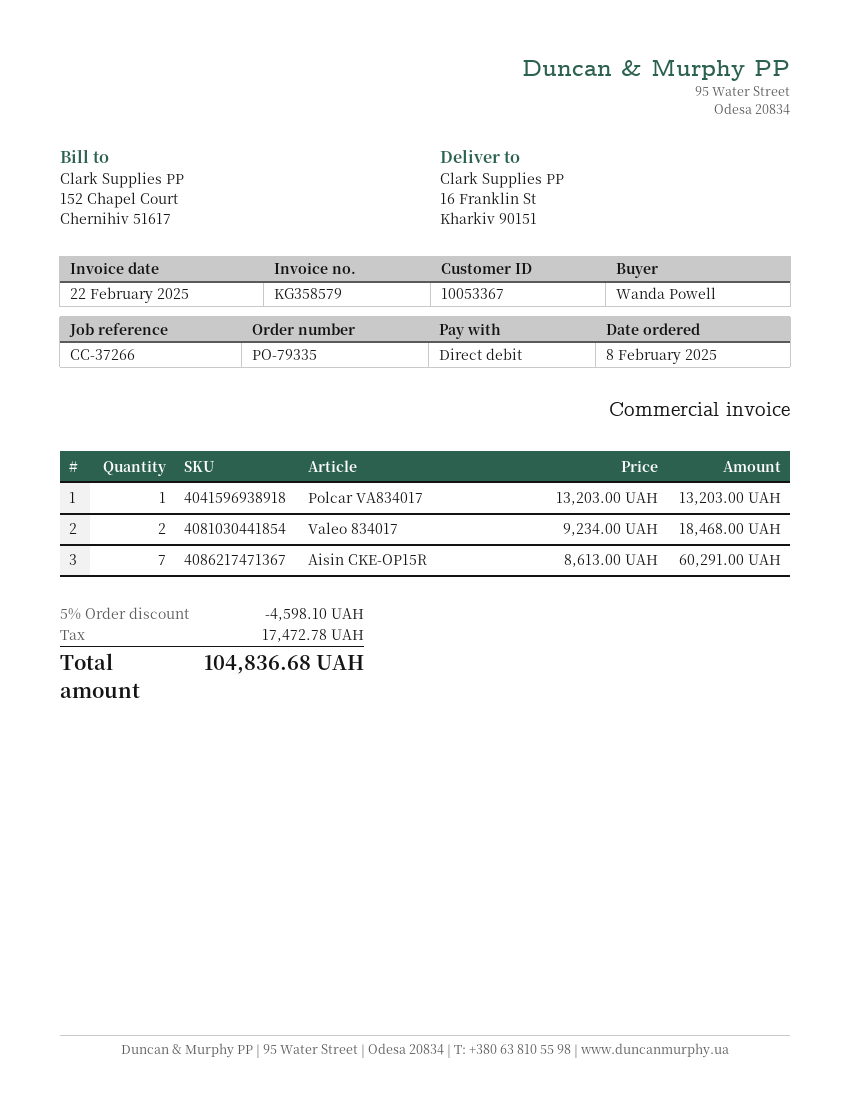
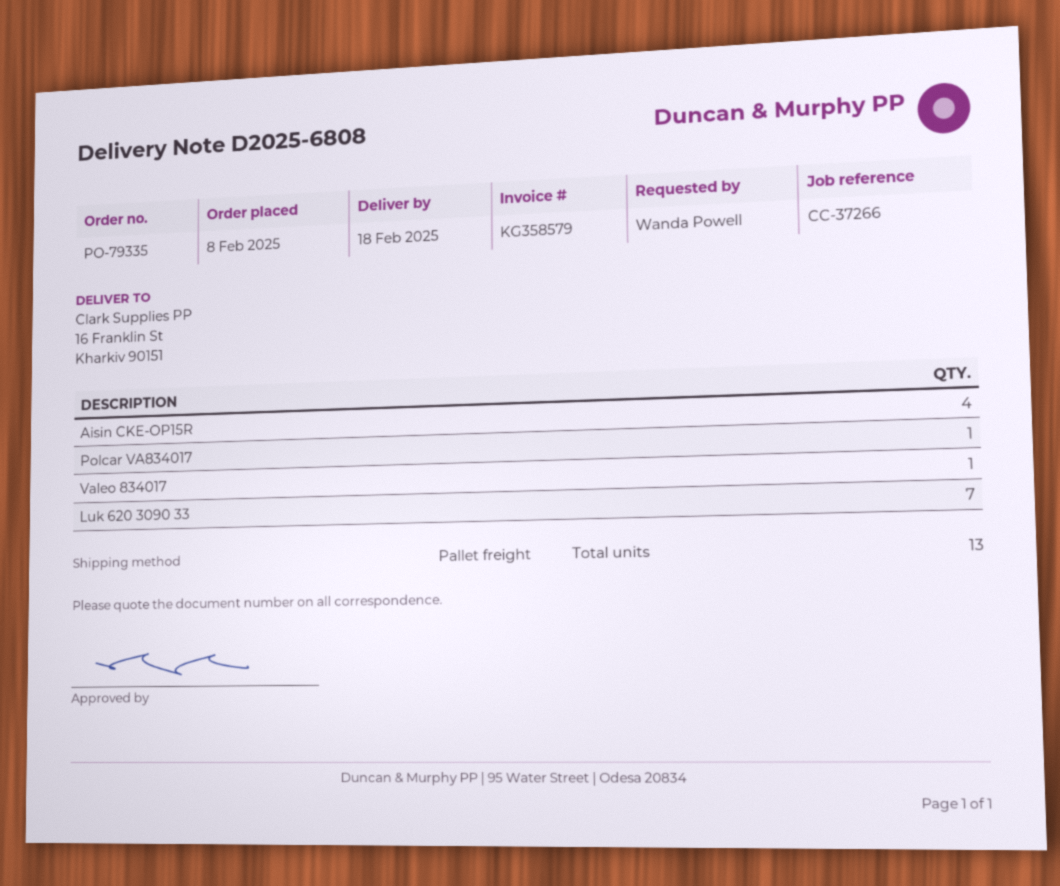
Valeo 834017: 2 -> 1
Aisin CKE-OP15R: 7 -> 4
Luk 620 3090 33: none -> 7

